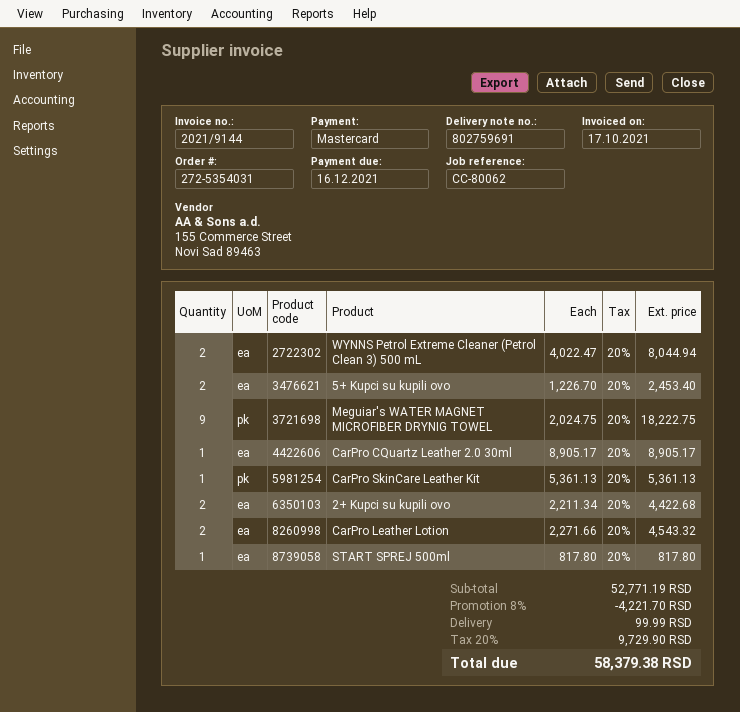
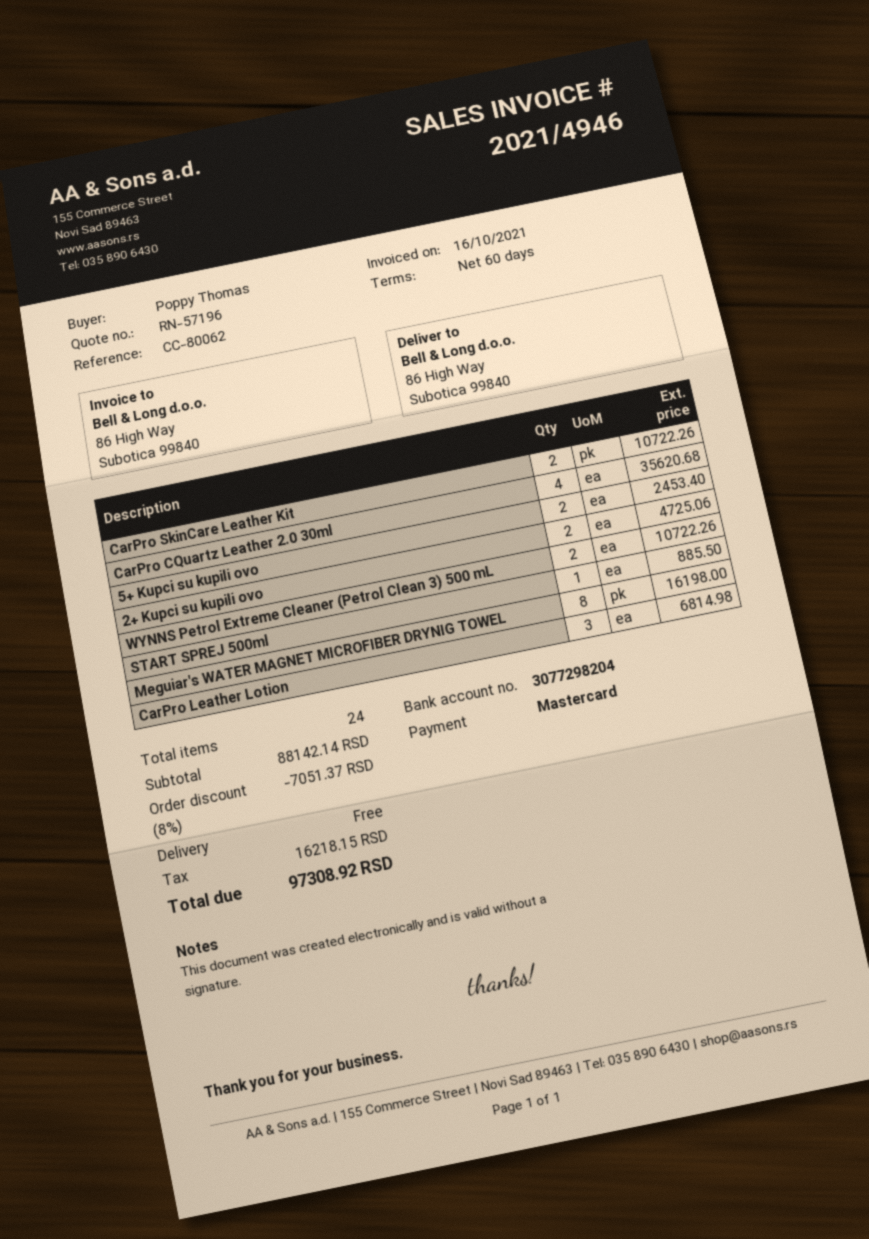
invoice number: 2021/9144 -> 2021/4946
invoice date: 2021-10-17 -> 2021-10-16
WYNNS Petrol Extreme Cleaner (Petrol Clean 3) 500 mL: 2 for 8044.94 -> 2 for 10722.26
Meguiar's WATER MAGNET MICROFIBER DRYNIG TOWEL: 9 for 18222.75 -> 8 for 16198.00
CarPro CQuartz Leather 2.0 30ml: 1 for 8905.17 -> 4 for 35620.68
CarPro SkinCare Leather Kit: 1 for 5361.13 -> 2 for 10722.26
2+ Kupci su kupili ovo: 2 for 4422.68 -> 2 for 4725.06
CarPro Leather Lotion: 2 for 4543.32 -> 3 for 6814.98
START SPREJ 500ml: 1 for 817.80 -> 1 for 885.50
subtotal: 52771.19 -> 88142.14
discount: 8% = 4221.70 -> 8% = 7051.37
shipping: 99.99 -> 0.00
tax: 9729.90 -> 16218.15
total: 58379.38 -> 97308.92

